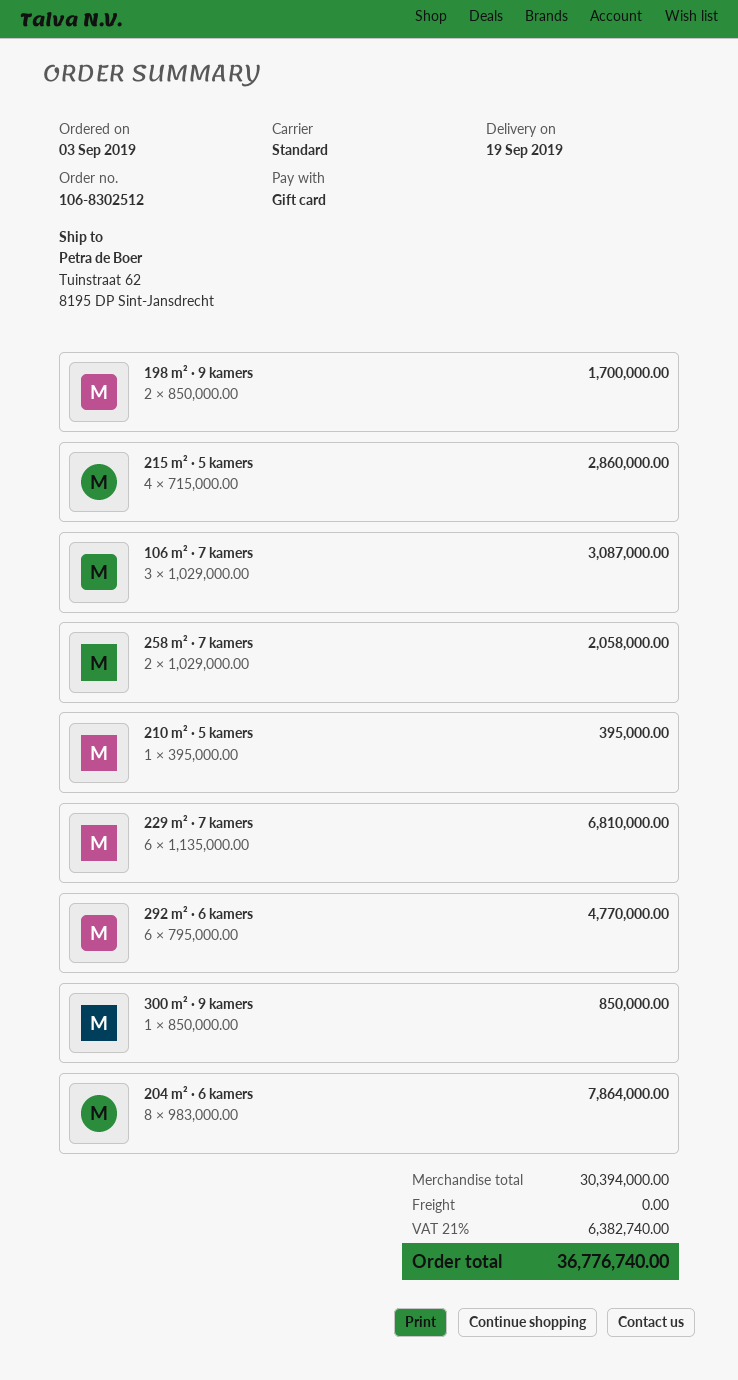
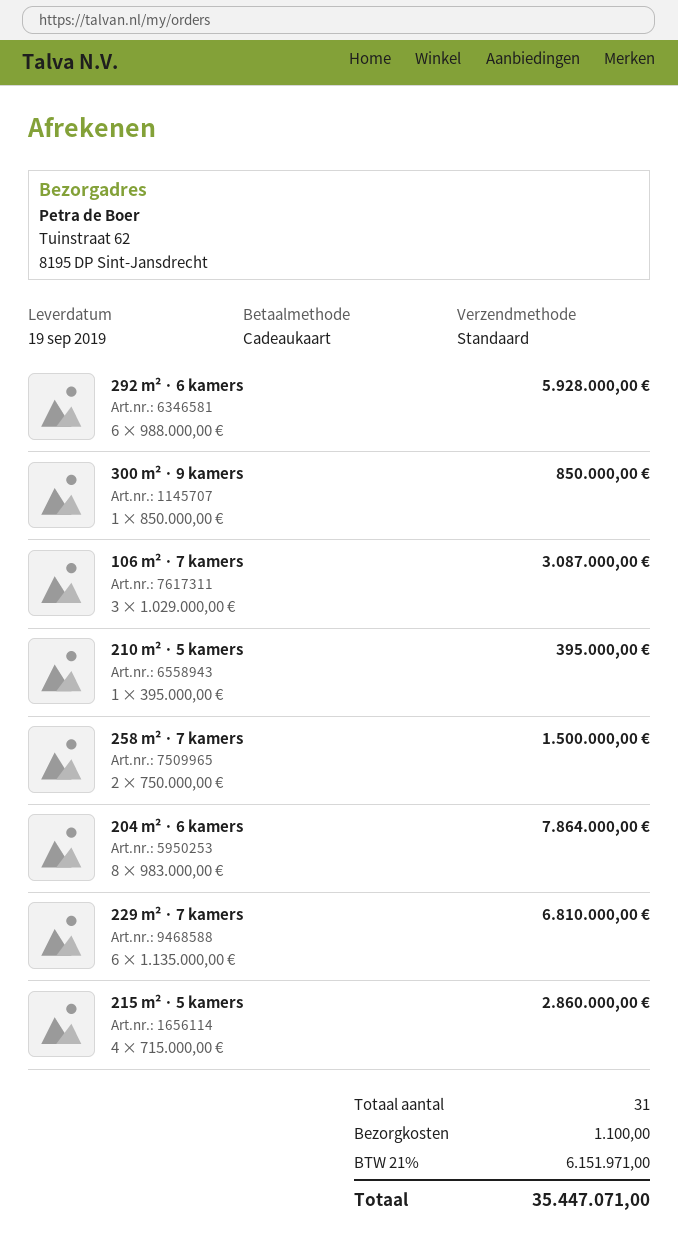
198 m² · 9 kamers: 2 x 850000.00 = 1700000.00 -> none
258 m² · 7 kamers: 2 x 1029000.00 = 2058000.00 -> 2 x 750000.00 = 1500000.00
292 m² · 6 kamers: 6 x 795000.00 = 4770000.00 -> 6 x 988000.00 = 5928000.00
shipping: 0.00 -> 1100.00
tax: 21% = 6382740.00 -> 21% = 6151971.00
total: 36776740.00 -> 35447071.00

